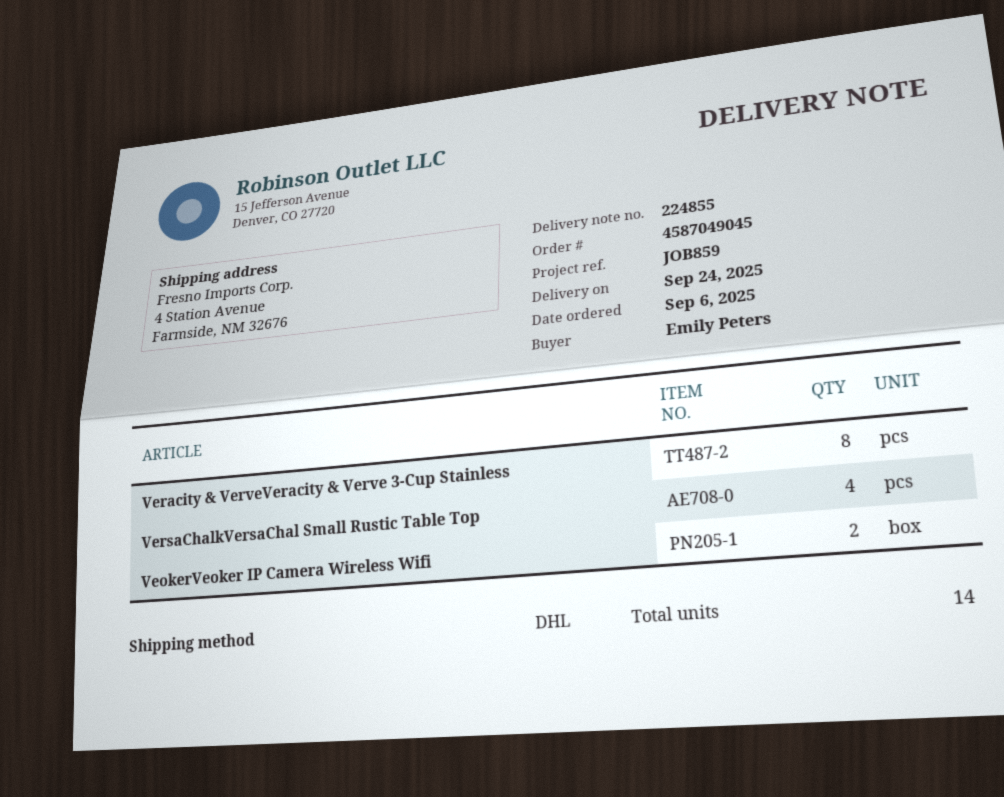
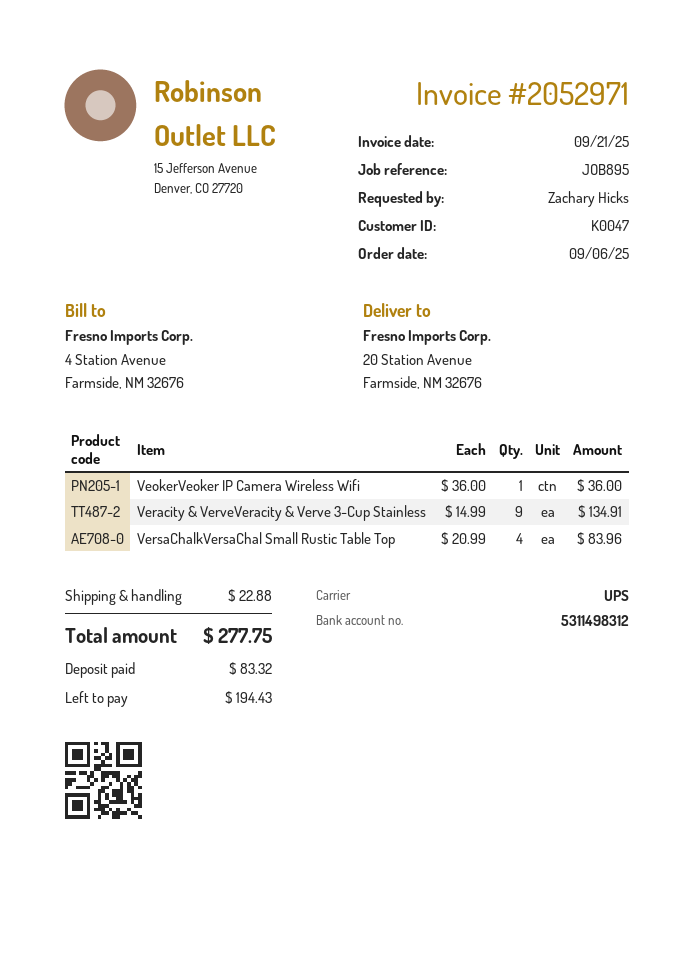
reference: JOB859 -> JOB895
ordered by: Emily Peters -> Zachary Hicks
shipping method: DHL -> UPS
ship to: 4 Station Avenue, Farmside, NM 32676 -> 20 Station Avenue, Farmside, NM 32676
Veracity & VerveVeracity & Verve 3-Cup Stainless: 8 -> 9
VeokerVeoker IP Camera Wireless Wifi: 2 -> 1

